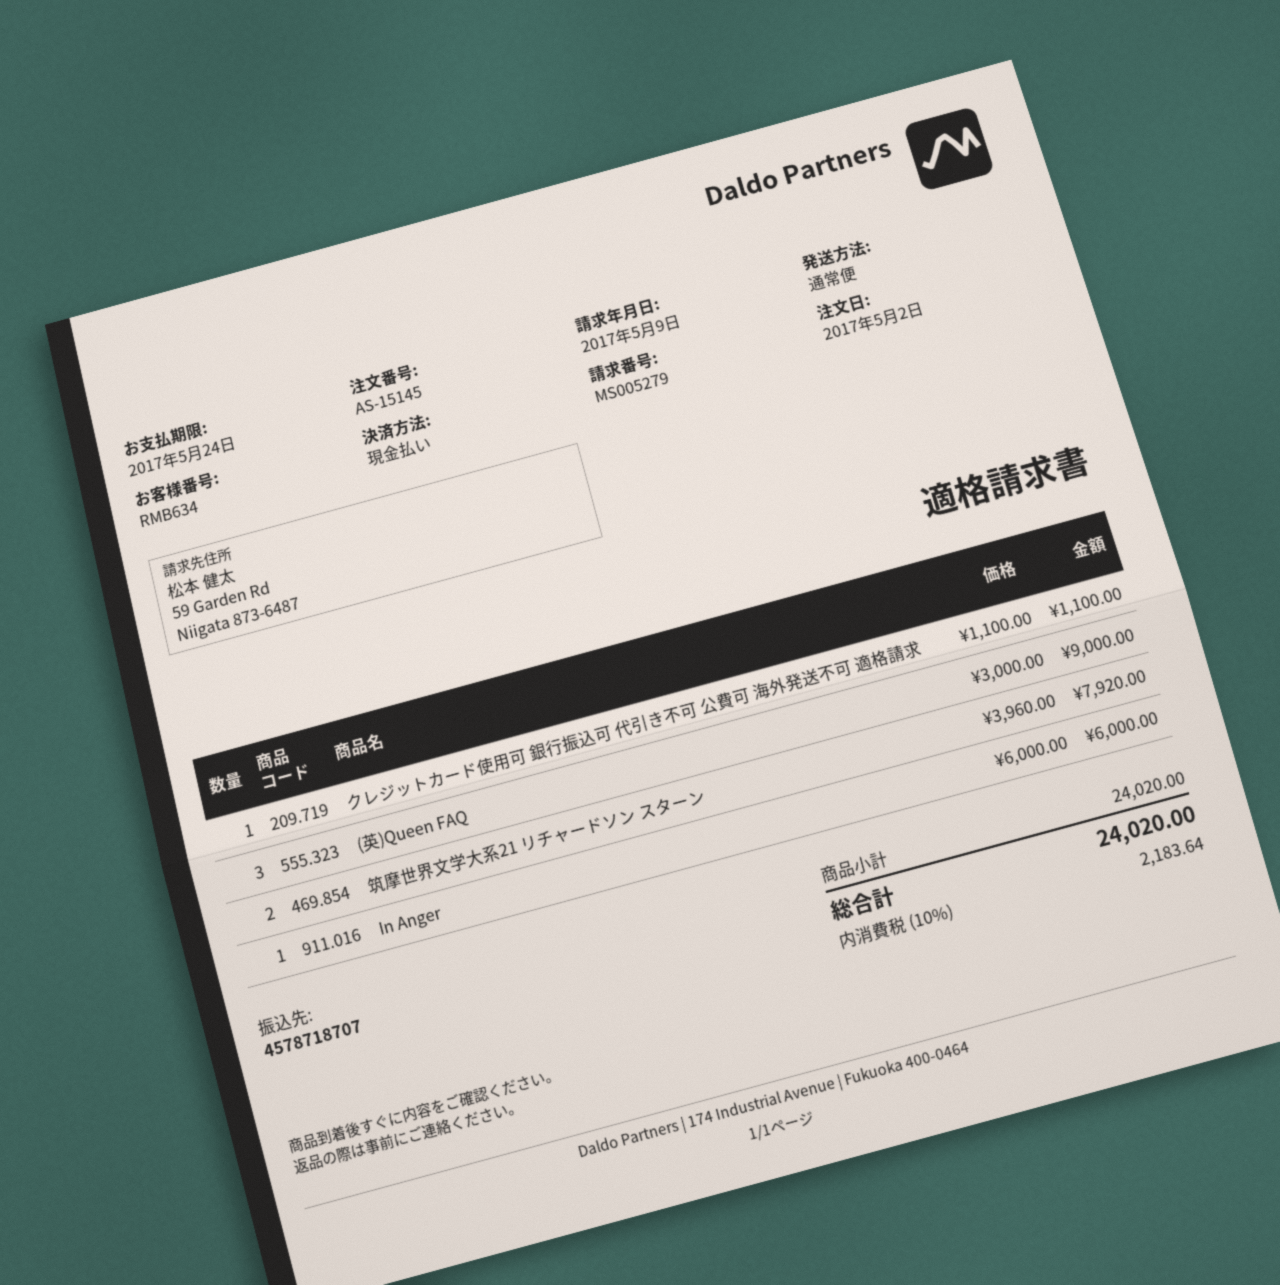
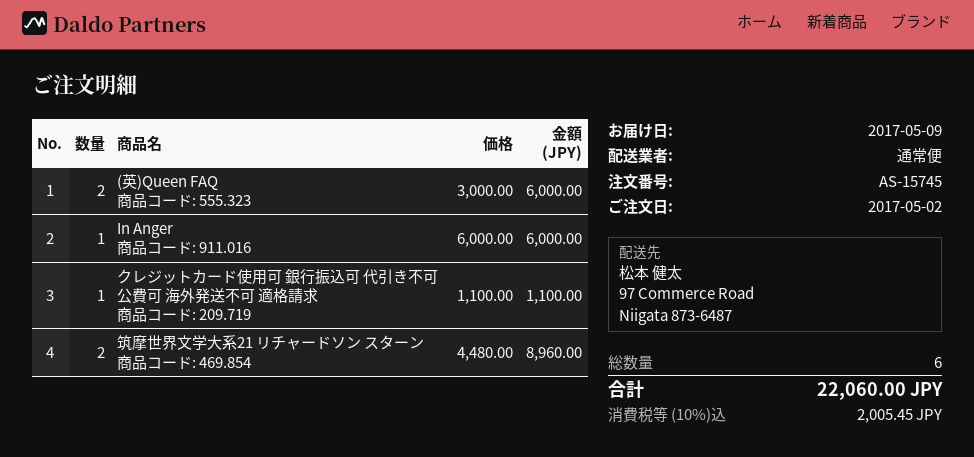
order number: AS-15145 -> AS-15745
(英)Queen FAQ: 3 x 3000.00 = 9000.00 -> 2 x 3000.00 = 6000.00
筑摩世界文学大系21 リチャードソン スターン: 2 x 3960.00 = 7920.00 -> 2 x 4480.00 = 8960.00
tax: 10% = 2183.64 -> 10% = 2005.45
total: 24020.00 -> 22060.00

